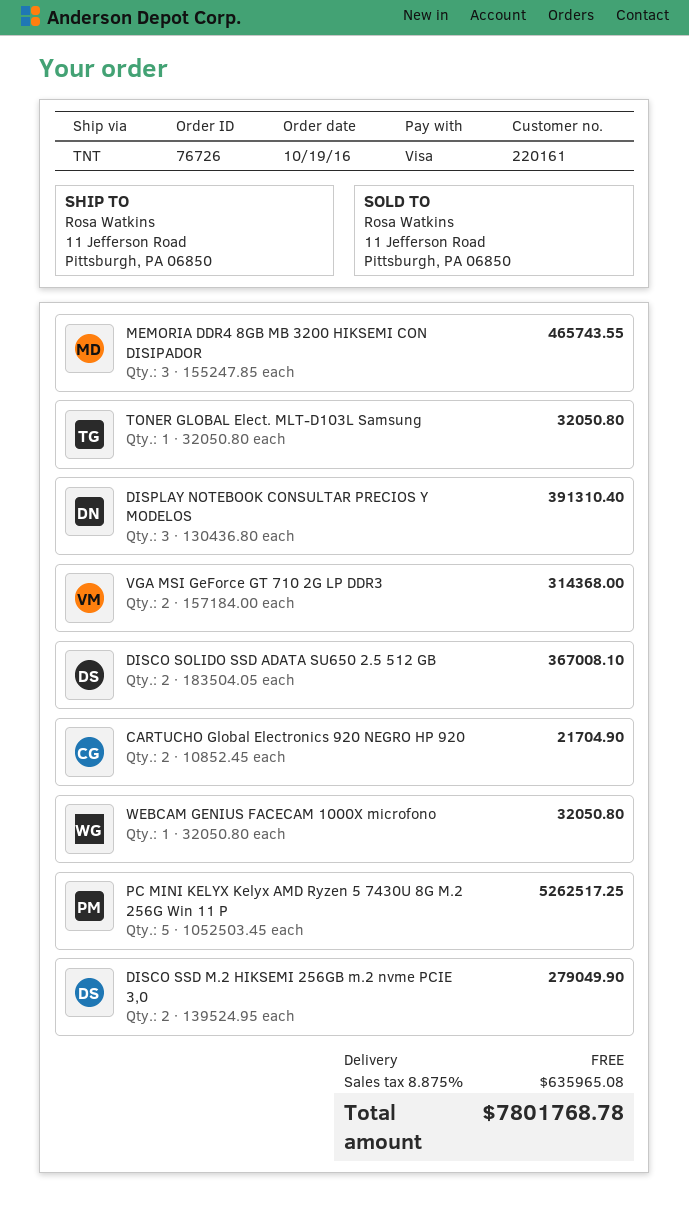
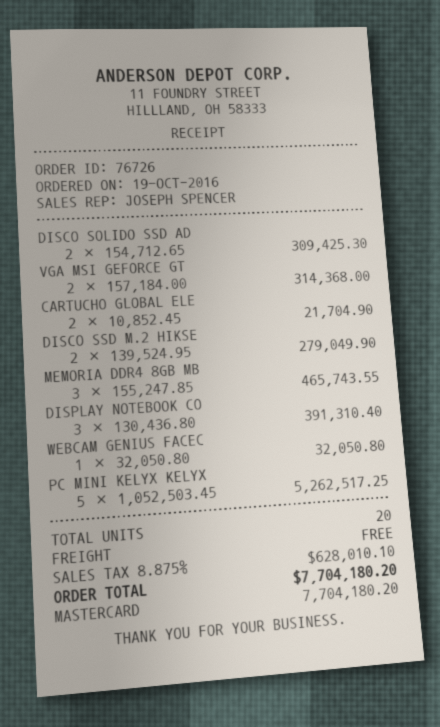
payment method: Visa -> Mastercard
TONER GLOBAL Elect. MLT-D103L Samsung: 1 x 32050.80 = 32050.80 -> none
DISCO SOLIDO SSD ADATA SU650 2.5 512 GB: 2 x 183504.05 = 367008.10 -> 2 x 154712.65 = 309425.30
tax: 8.875% = 635965.08 -> 8.875% = 628010.10
total: 7801768.78 -> 7704180.20

